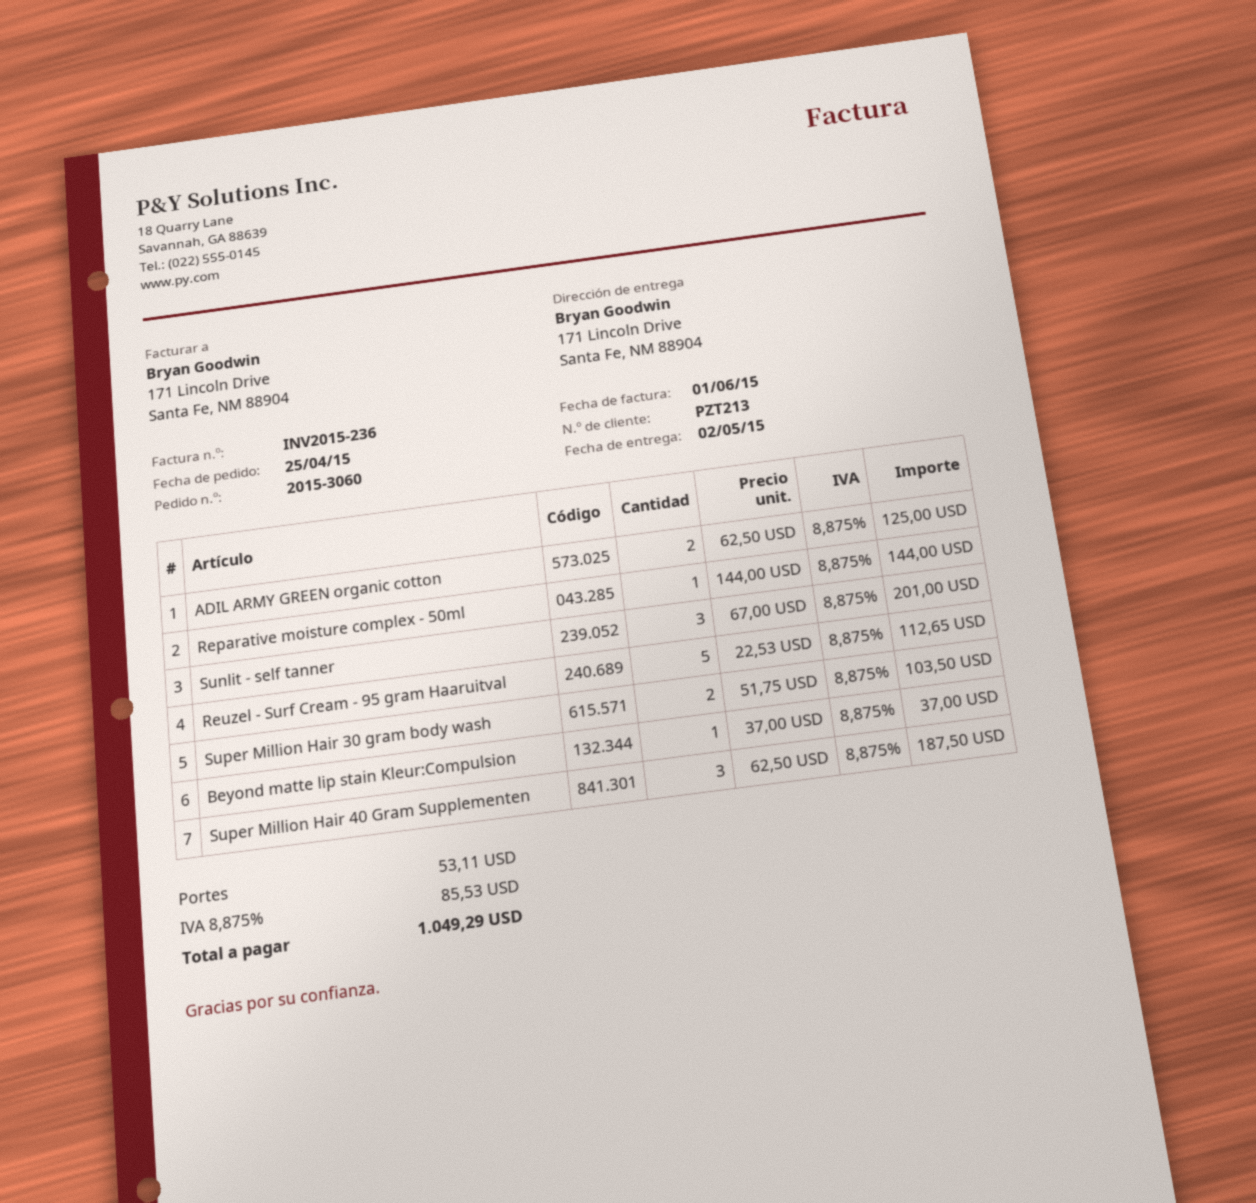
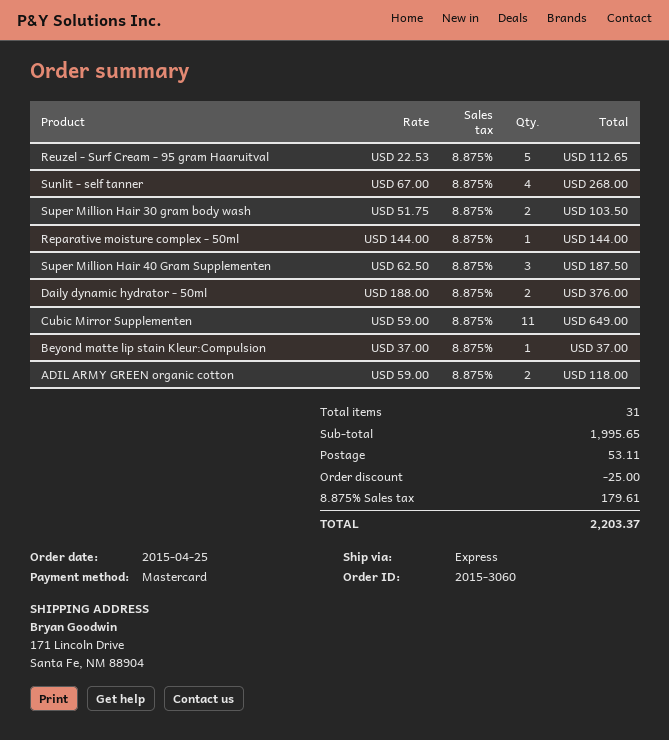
ADIL ARMY GREEN organic cotton: 2 x 62.50 = 125.00 -> 2 x 59.00 = 118.00
Sunlit - self tanner: 3 x 67.00 = 201.00 -> 4 x 67.00 = 268.00
Daily dynamic hydrator - 50ml: none -> 2 x 188.00 = 376.00
Cubic Mirror Supplementen: none -> 11 x 59.00 = 649.00
discount: none -> 25.00
tax: 8.875% = 85.53 -> 8.875% = 179.61
total: 1049.29 -> 2203.37

